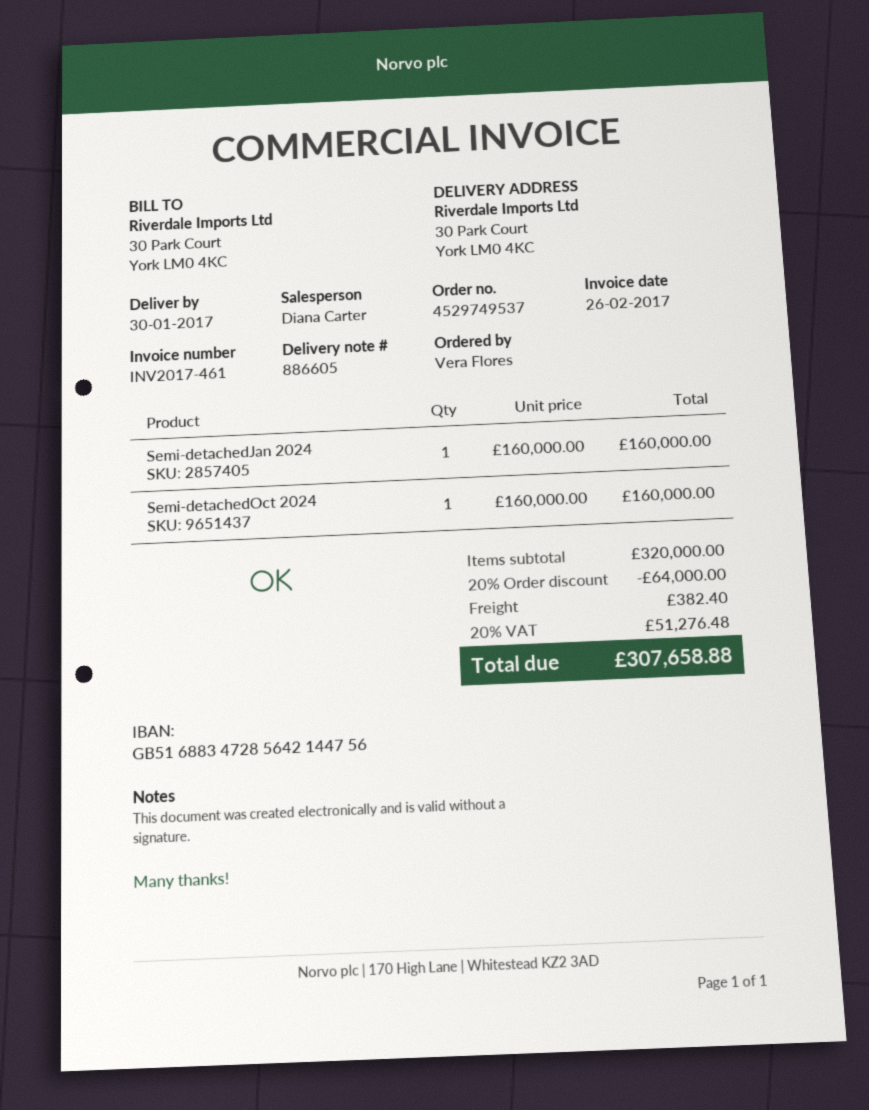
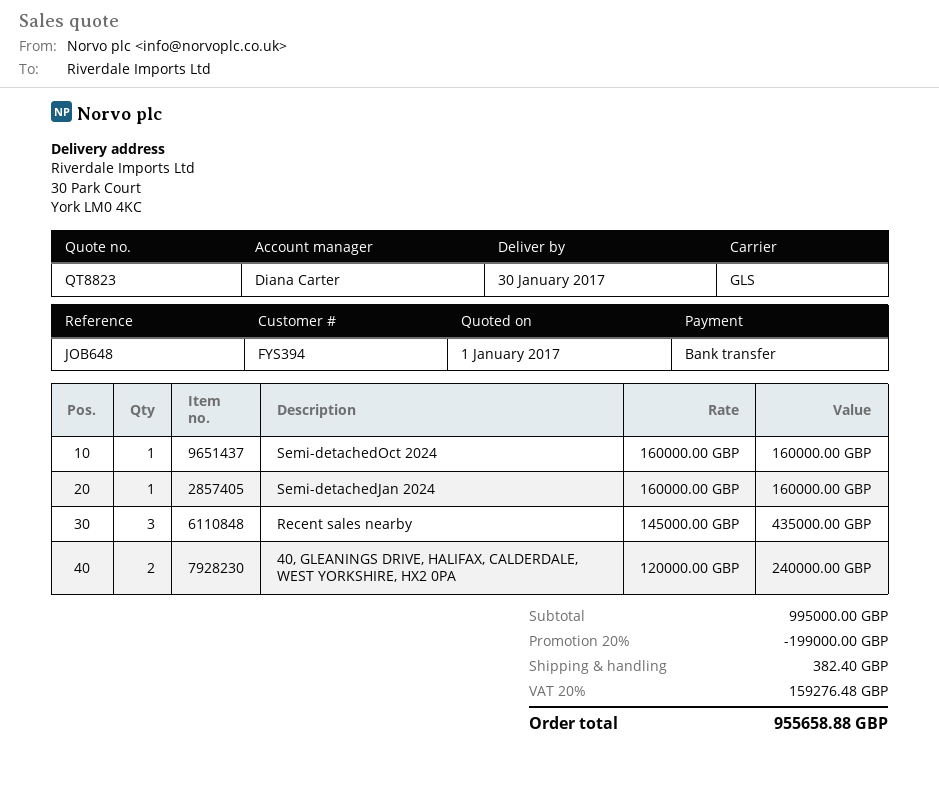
Recent sales nearby: none -> 3 x 145000.00 = 435000.00
40, GLEANINGS DRIVE, HALIFAX, CALDERDALE, WEST YORKSHIRE, HX2 0PA: none -> 2 x 120000.00 = 240000.00
subtotal: 320000.00 -> 995000.00
discount: 20% = 64000.00 -> 20% = 199000.00
tax: 20% = 51276.48 -> 20% = 159276.48
total: 307658.88 -> 955658.88

